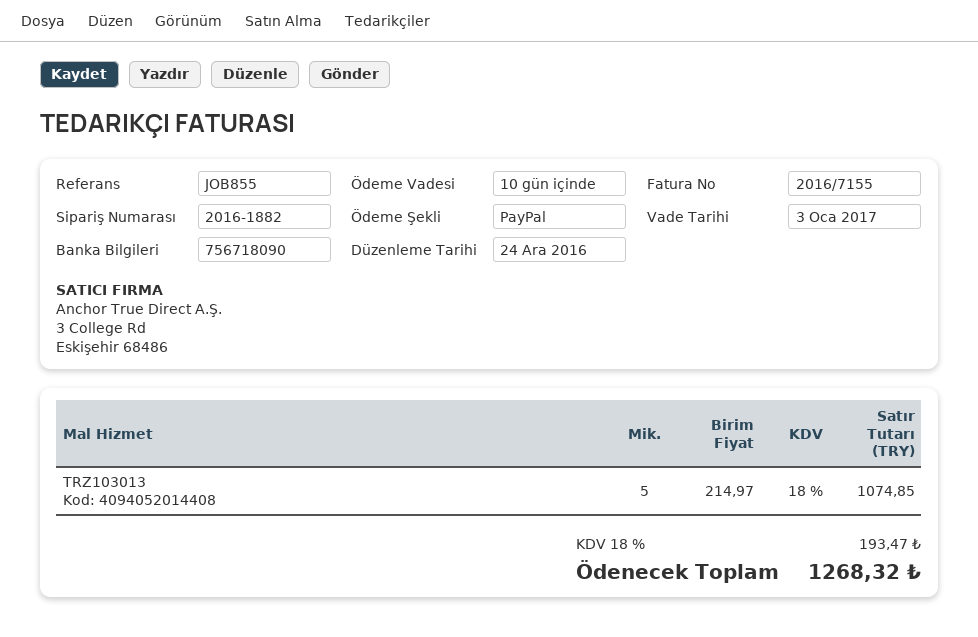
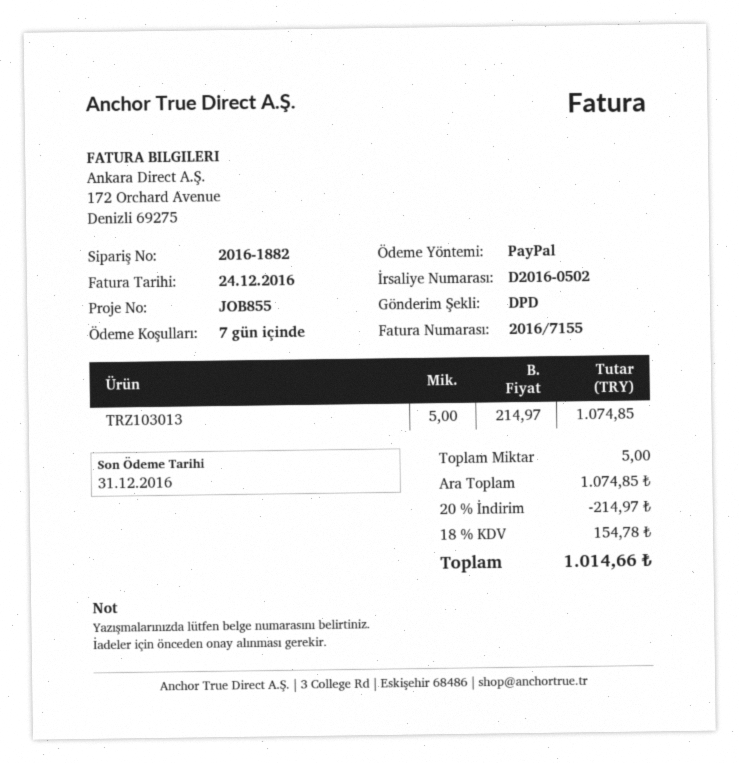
payment terms: 10 days -> 7 days
due date: 2017-01-03 -> 2016-12-31
discount: none -> 20% = 214.97
tax: 18% = 193.47 -> 18% = 154.78
total: 1268.32 -> 1014.66

